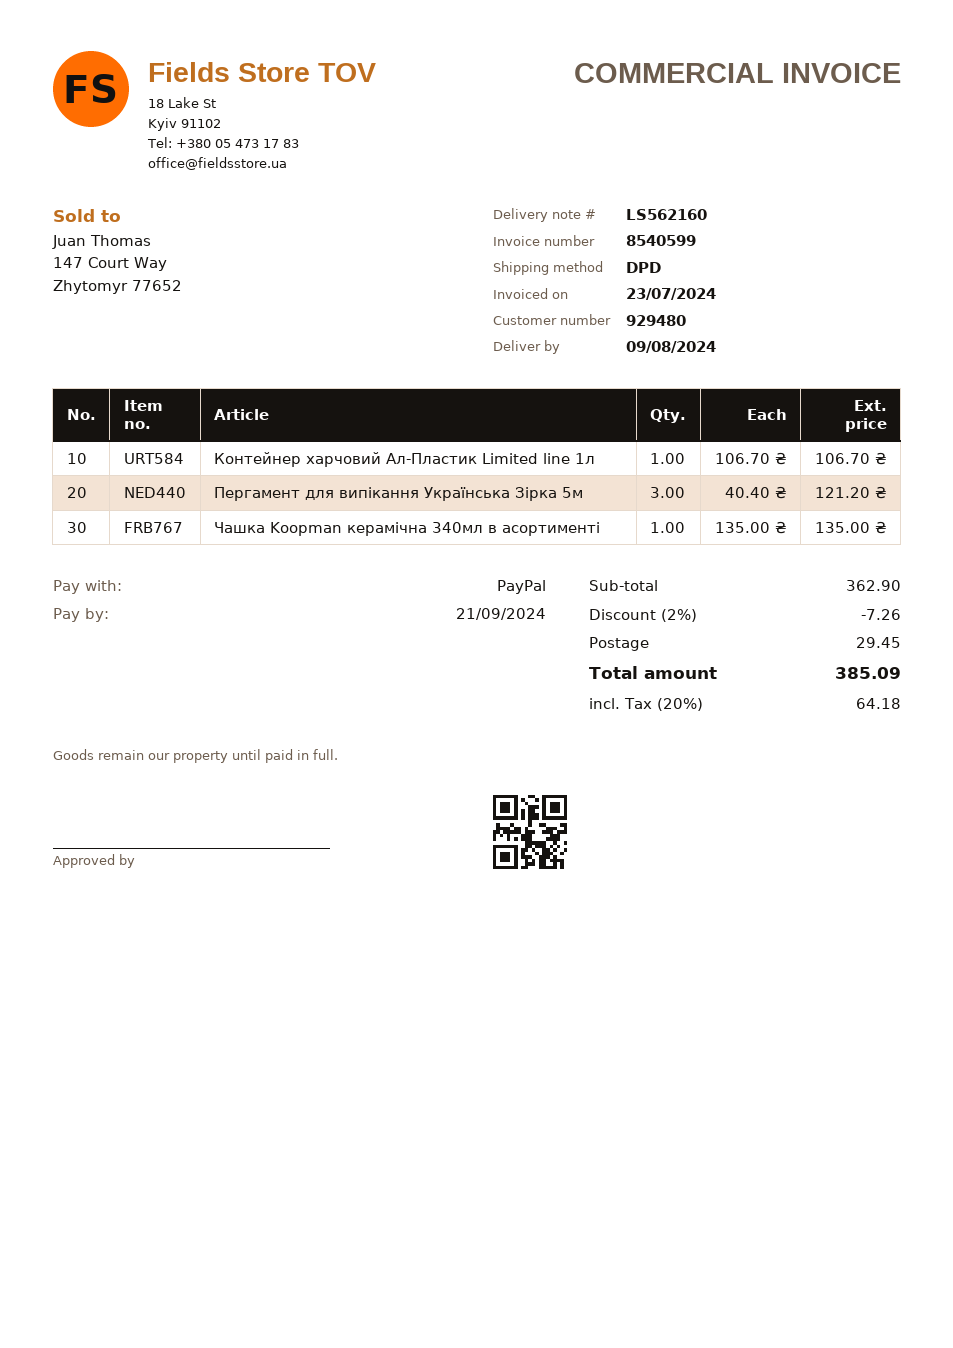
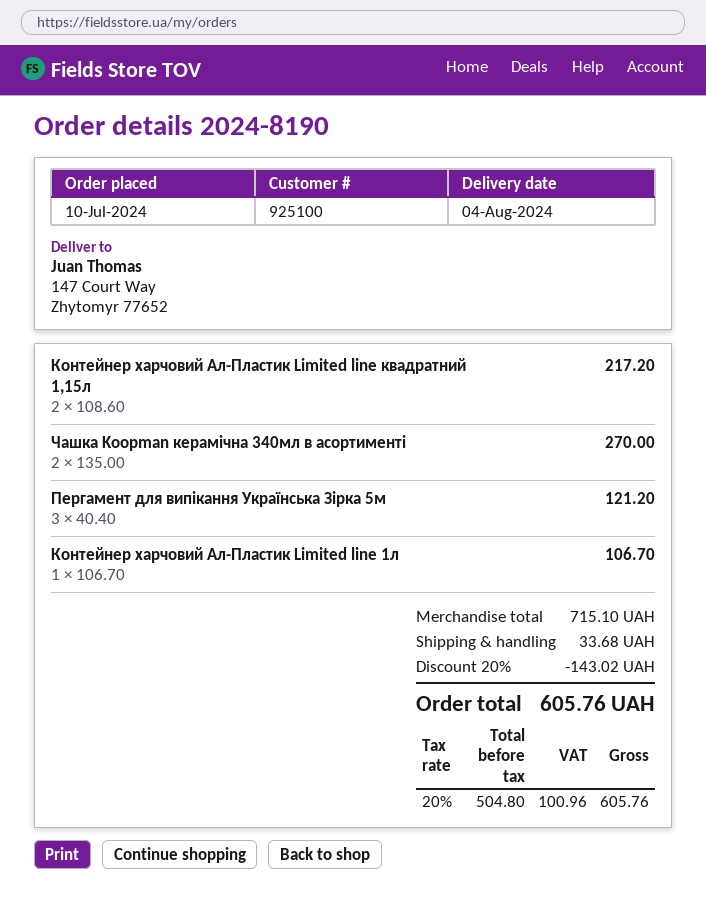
delivery date: 2024-08-09 -> 2024-08-04
customer number: 929480 -> 925100
Чашка Koopman керамічна 340мл в асортименті: 1 x 135.00 = 135.00 -> 2 x 135.00 = 270.00
Контейнер харчовий Ал-Пластик Limited line квадратний 1,15л: none -> 2 x 108.60 = 217.20
subtotal: 362.90 -> 715.10
discount: 2% = 7.26 -> 20% = 143.02
shipping: 29.45 -> 33.68
tax: 20% = 64.18 -> 20% = 100.96
total: 385.09 -> 605.76

